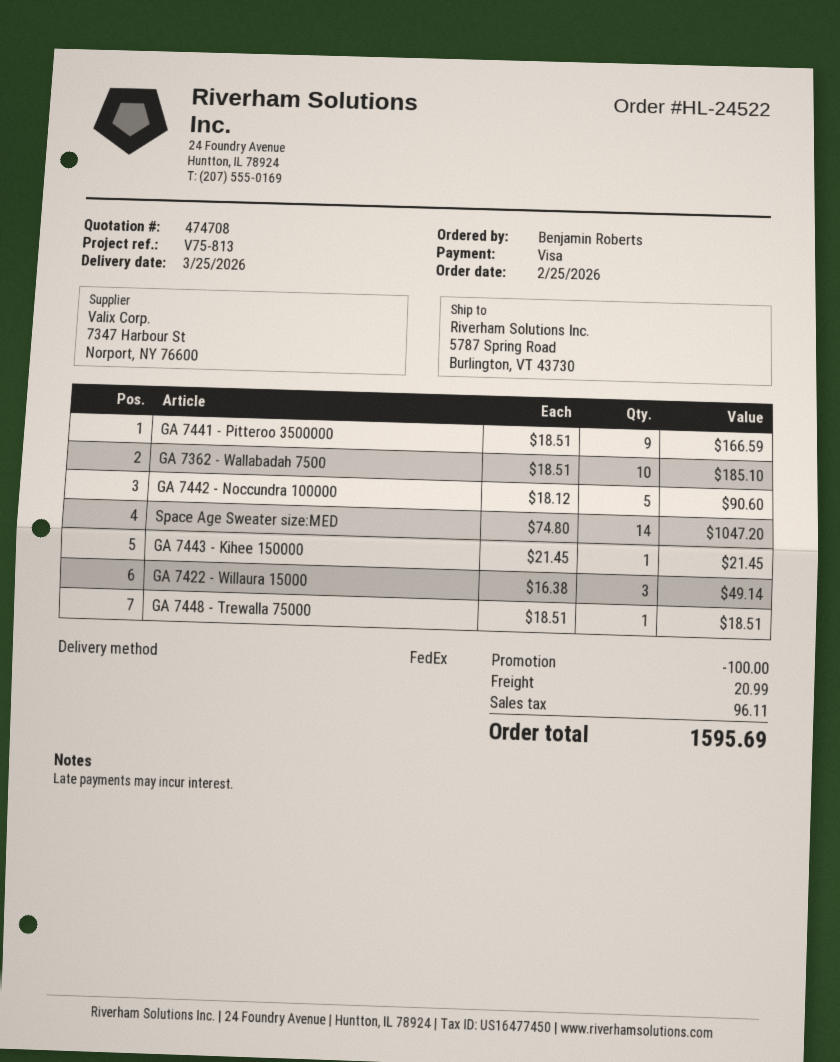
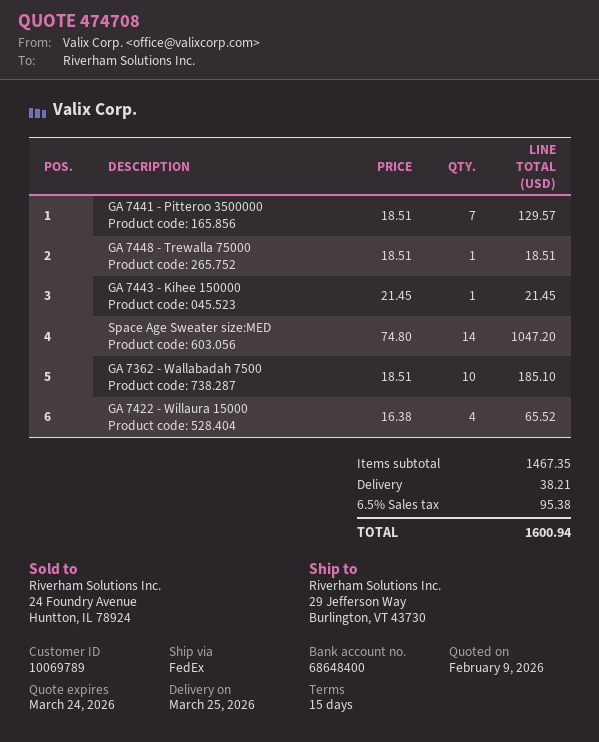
ship to: 5787 Spring Road, Burlington, VT 43730 -> 29 Jefferson Way, Burlington, VT 43730
GA 7441 - Pitteroo 3500000: 9 x 18.51 = 166.59 -> 7 x 18.51 = 129.57
GA 7442 - Noccundra 100000: 5 x 18.12 = 90.60 -> none
GA 7422 - Willaura 15000: 3 x 16.38 = 49.14 -> 4 x 16.38 = 65.52
discount: 100.00 -> none
shipping: 20.99 -> 38.21
tax: 96.11 -> 95.38
total: 1595.69 -> 1600.94

